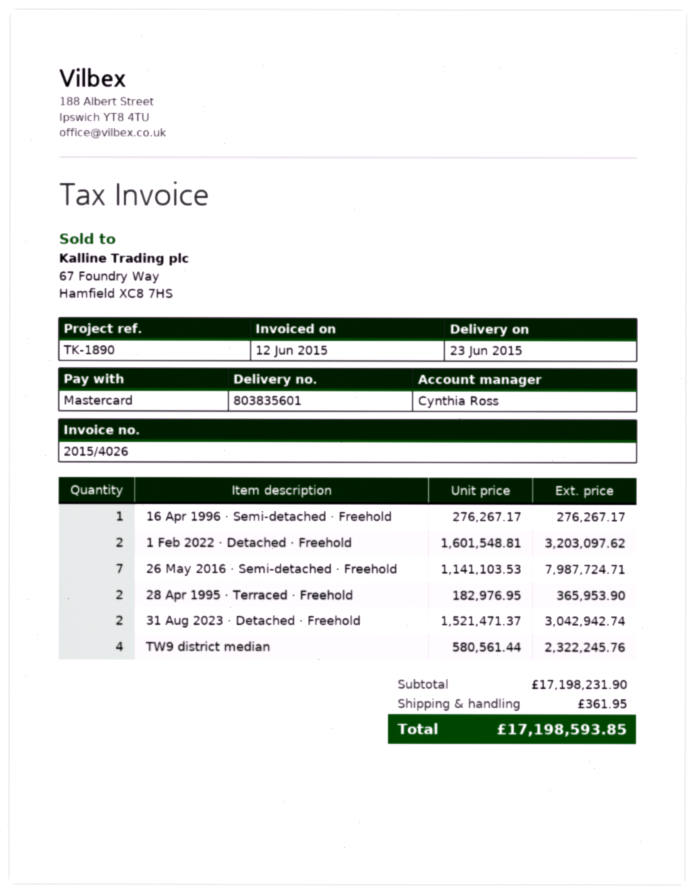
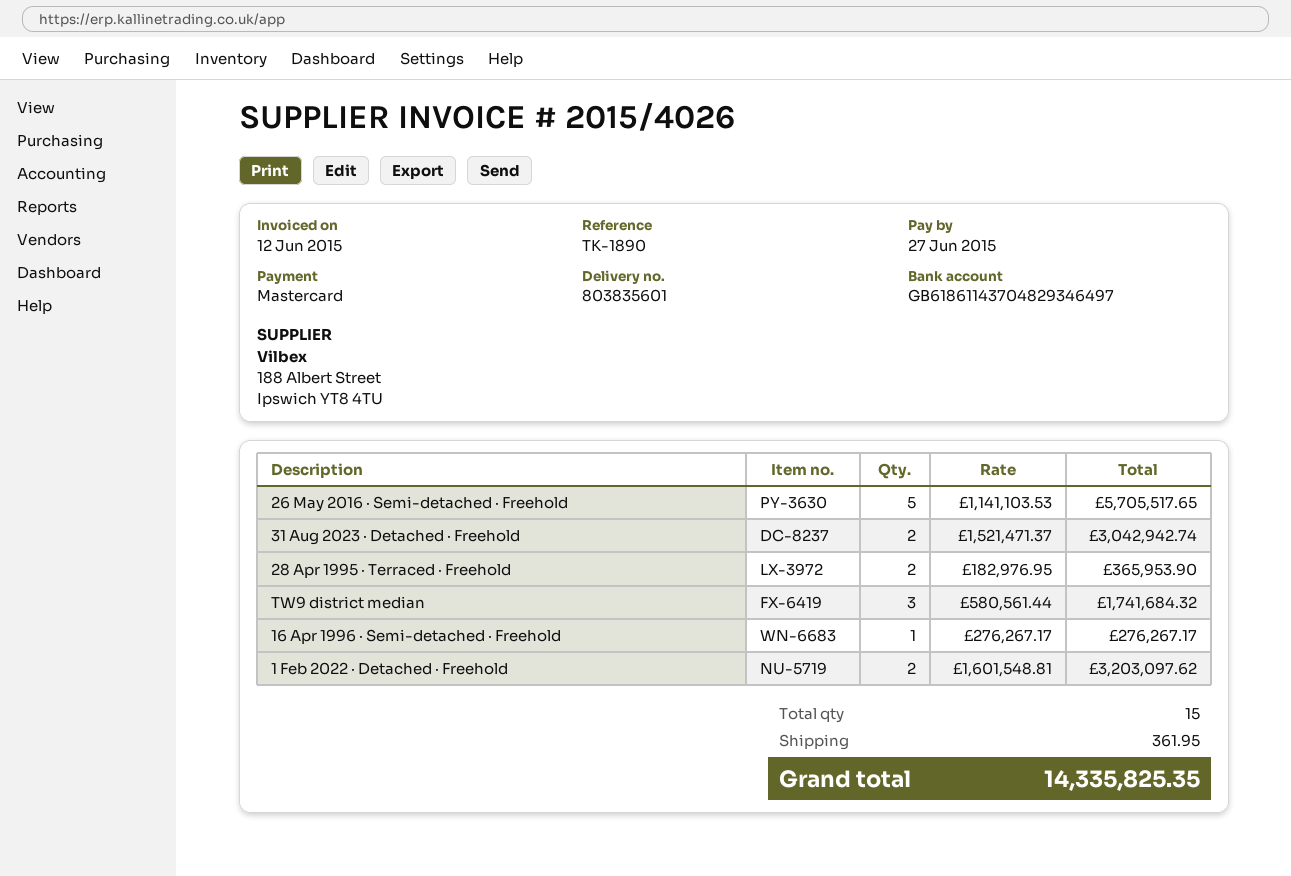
26 May 2016 · Semi-detached · Freehold: 7 x 1141103.53 = 7987724.71 -> 5 x 1141103.53 = 5705517.65
TW9 district median: 4 x 580561.44 = 2322245.76 -> 3 x 580561.44 = 1741684.32
total: 17198593.85 -> 14335825.35

